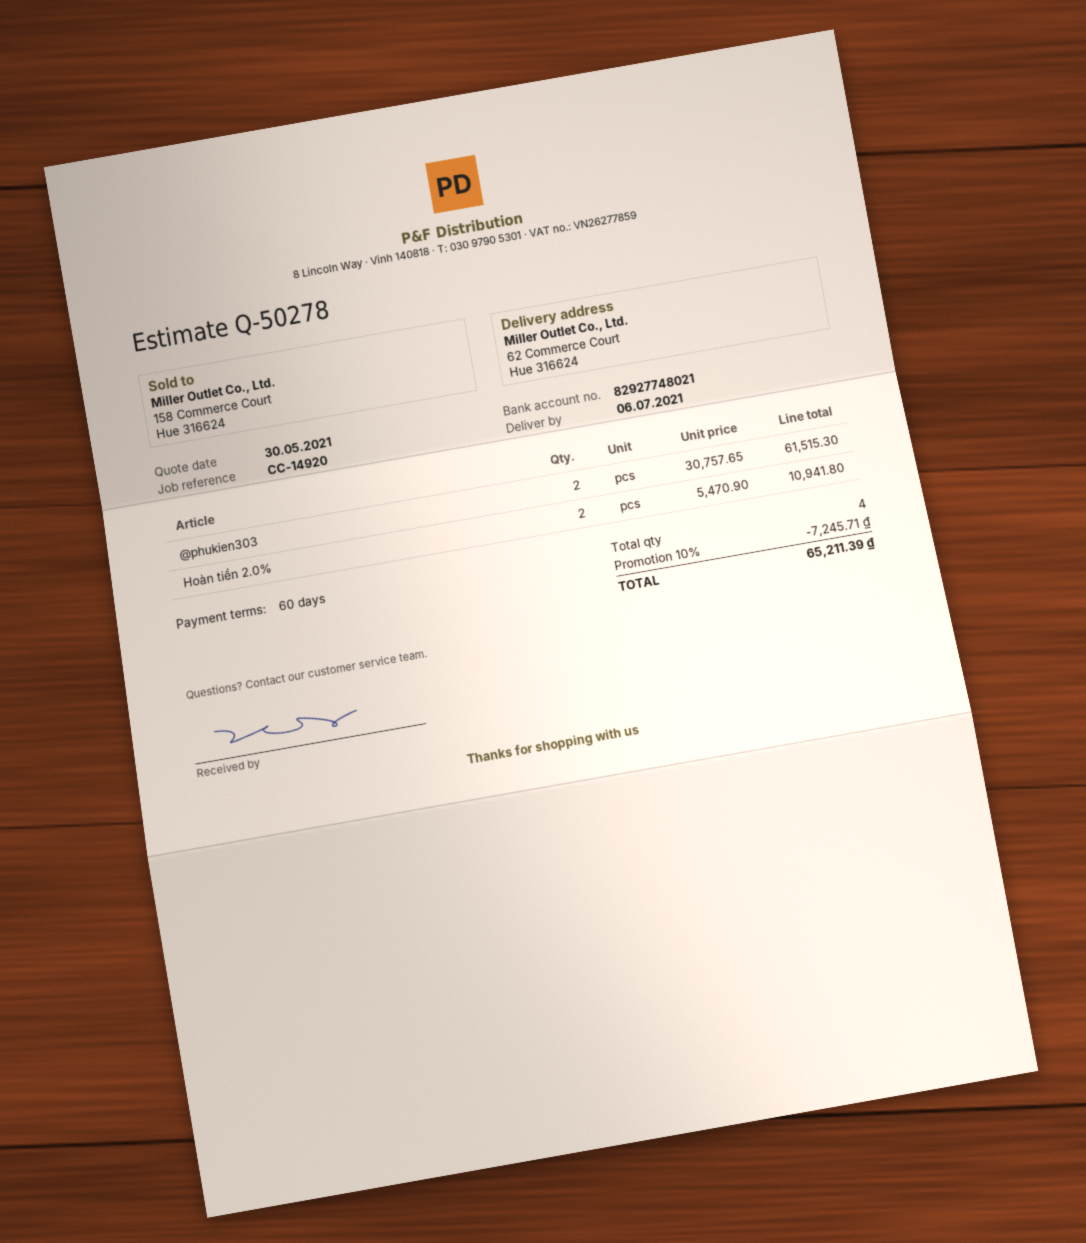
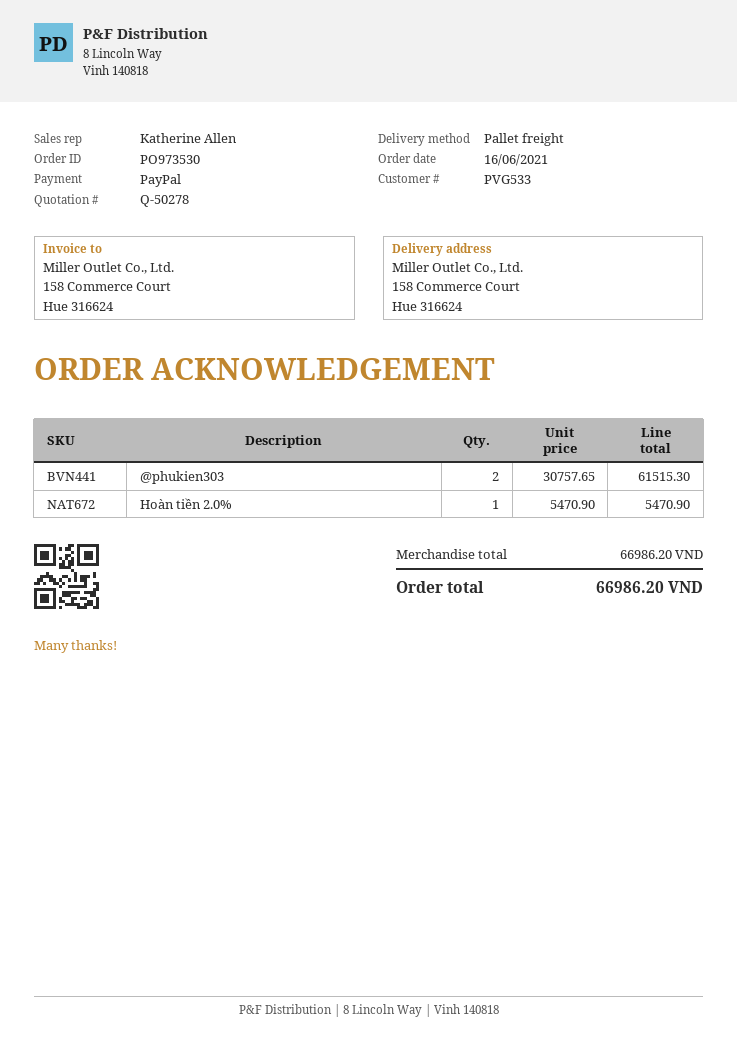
ship to: 62 Commerce Court, Hue 316624 -> 158 Commerce Court, Hue 316624
Hoàn tiền 2.0%: 2 x 5470.90 = 10941.80 -> 1 x 5470.90 = 5470.90
discount: 10% = 7245.71 -> none
total: 65211.39 -> 66986.20

